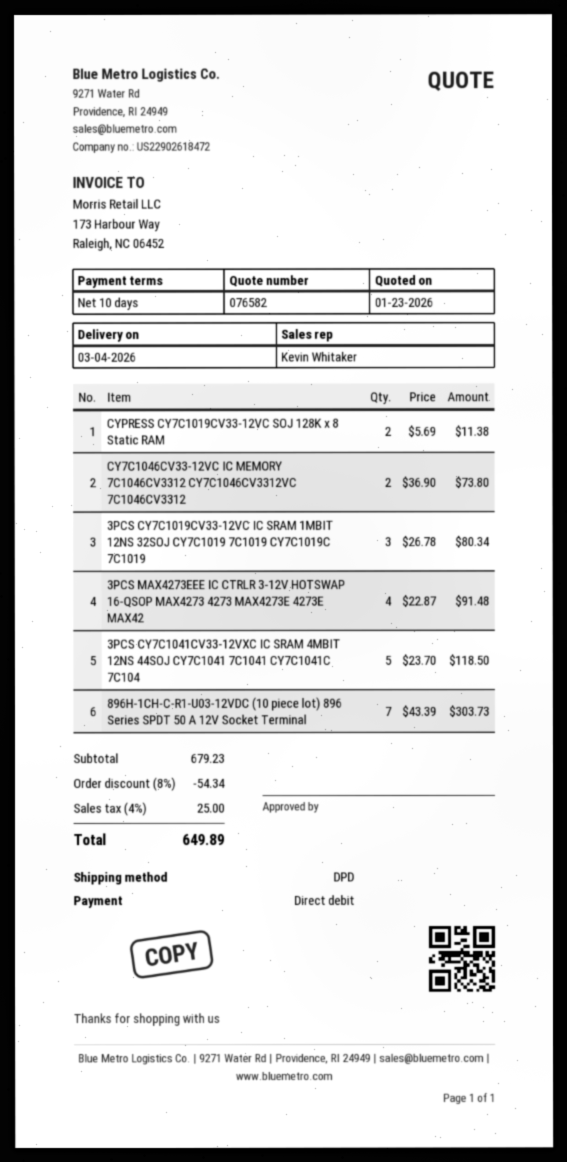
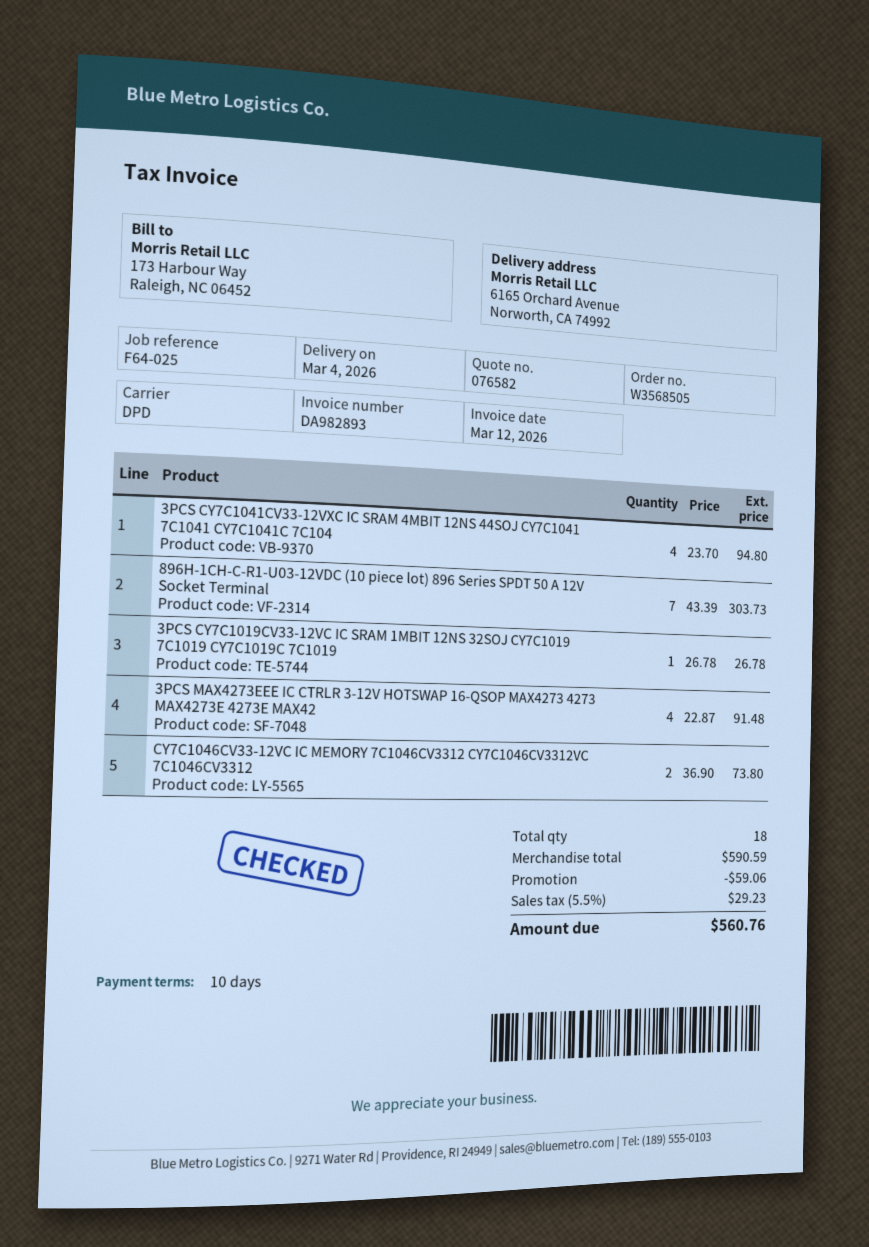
CYPRESS CY7C1019CV33-12VC SOJ 128K x 8 Static RAM: 2 x 5.69 = 11.38 -> none
3PCS CY7C1019CV33-12VC IC SRAM 1MBIT 12NS 32SOJ CY7C1019 7C1019 CY7C1019C 7C1019: 3 x 26.78 = 80.34 -> 1 x 26.78 = 26.78
3PCS CY7C1041CV33-12VXC IC SRAM 4MBIT 12NS 44SOJ CY7C1041 7C1041 CY7C1041C 7C104: 5 x 23.70 = 118.50 -> 4 x 23.70 = 94.80
subtotal: 679.23 -> 590.59
discount: 54.34 -> 59.06
tax: 4% = 25.00 -> 5.5% = 29.23
total: 649.89 -> 560.76

